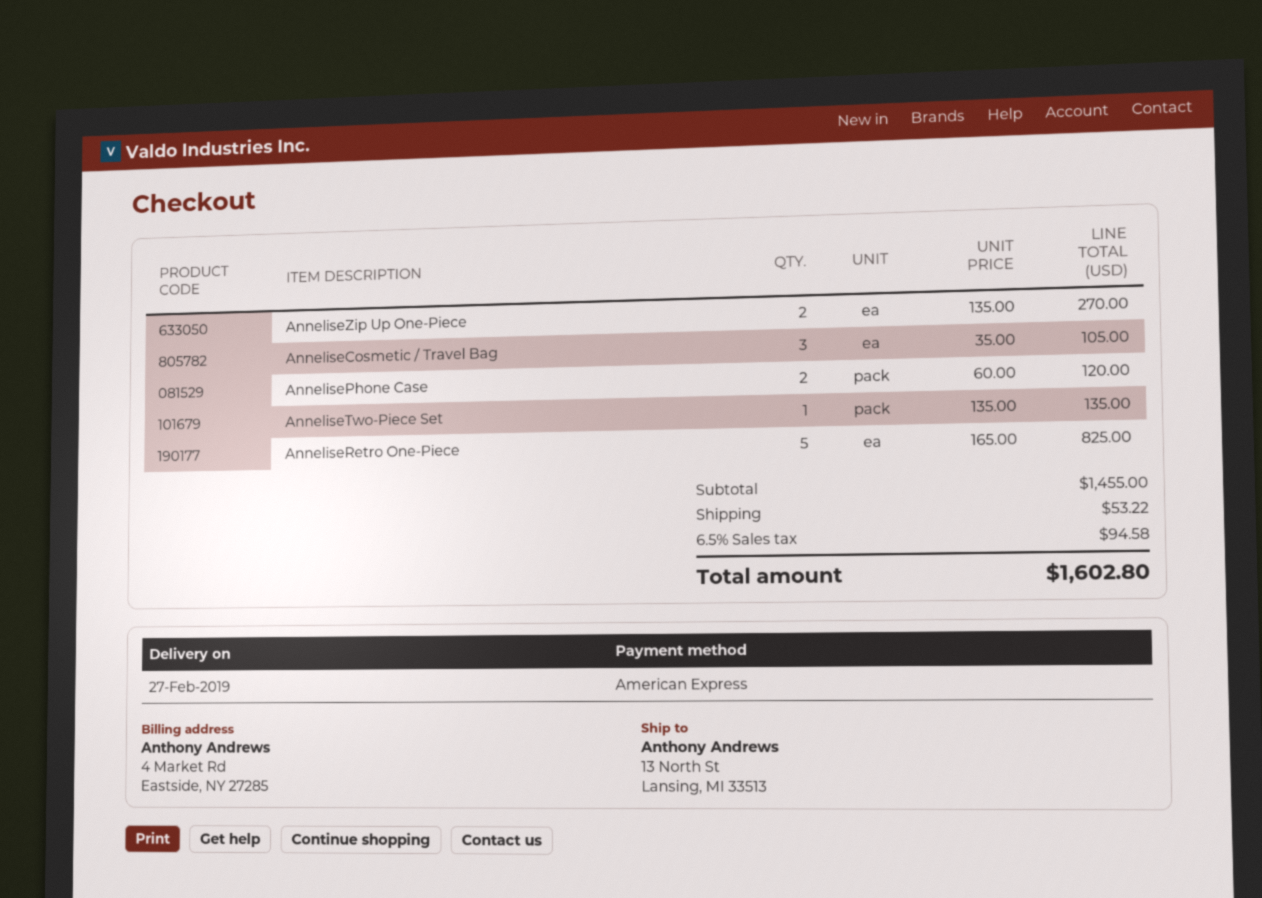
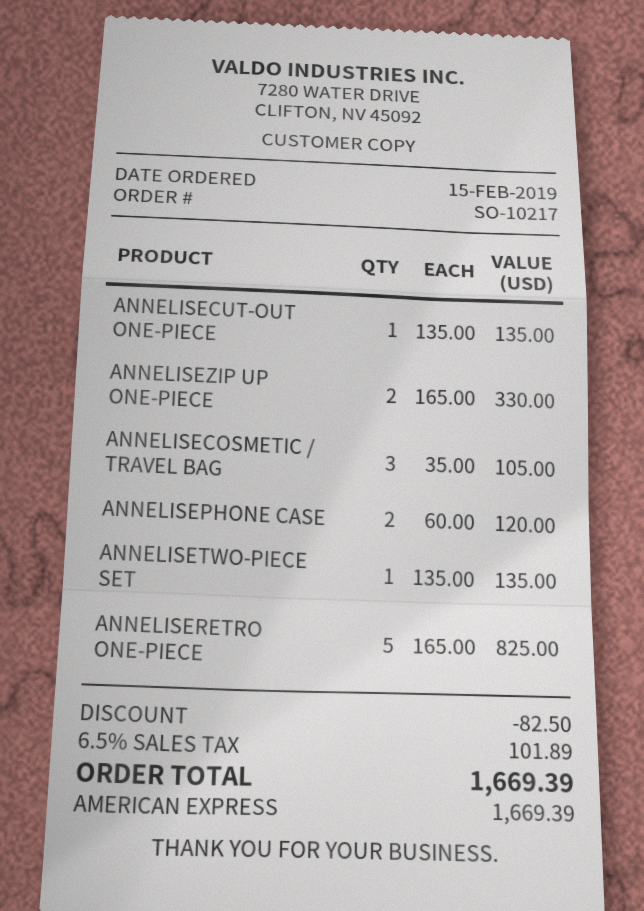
AnneliseZip Up One-Piece: 2 x 135.00 = 270.00 -> 2 x 165.00 = 330.00
ANNELISECUT-OUT ONE-PIECE: none -> 1 x 135.00 = 135.00
discount: none -> 82.50
shipping: 53.22 -> none
tax: 6.5% = 94.58 -> 6.5% = 101.89
total: 1602.80 -> 1669.39

